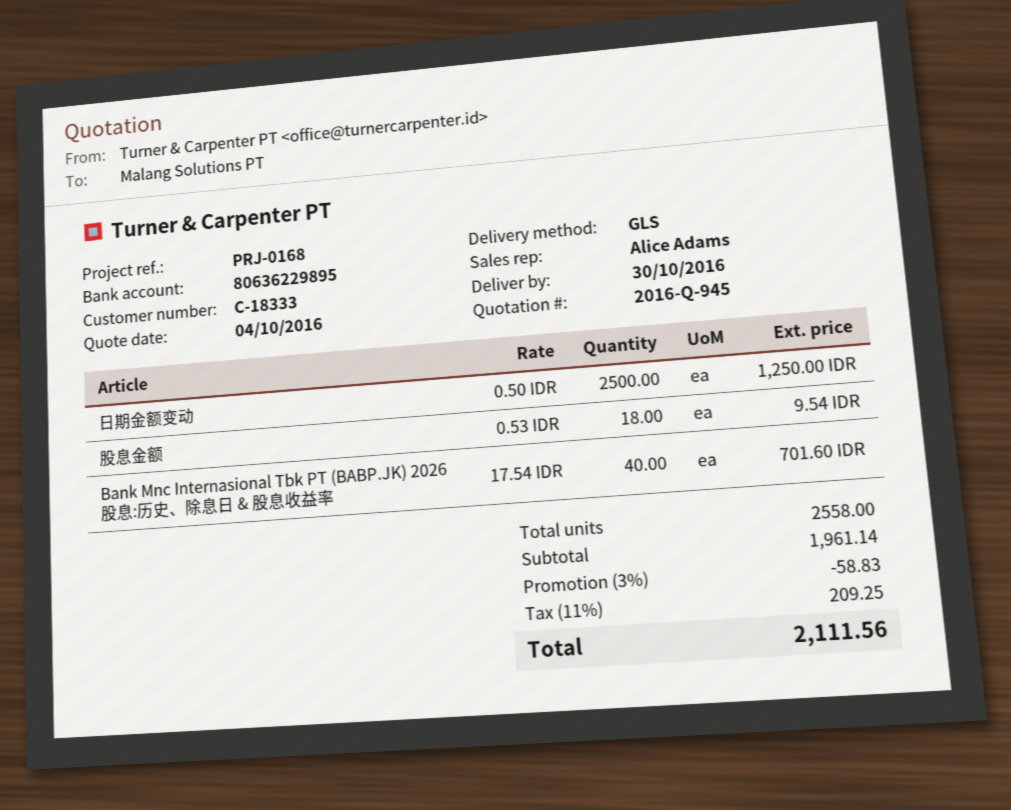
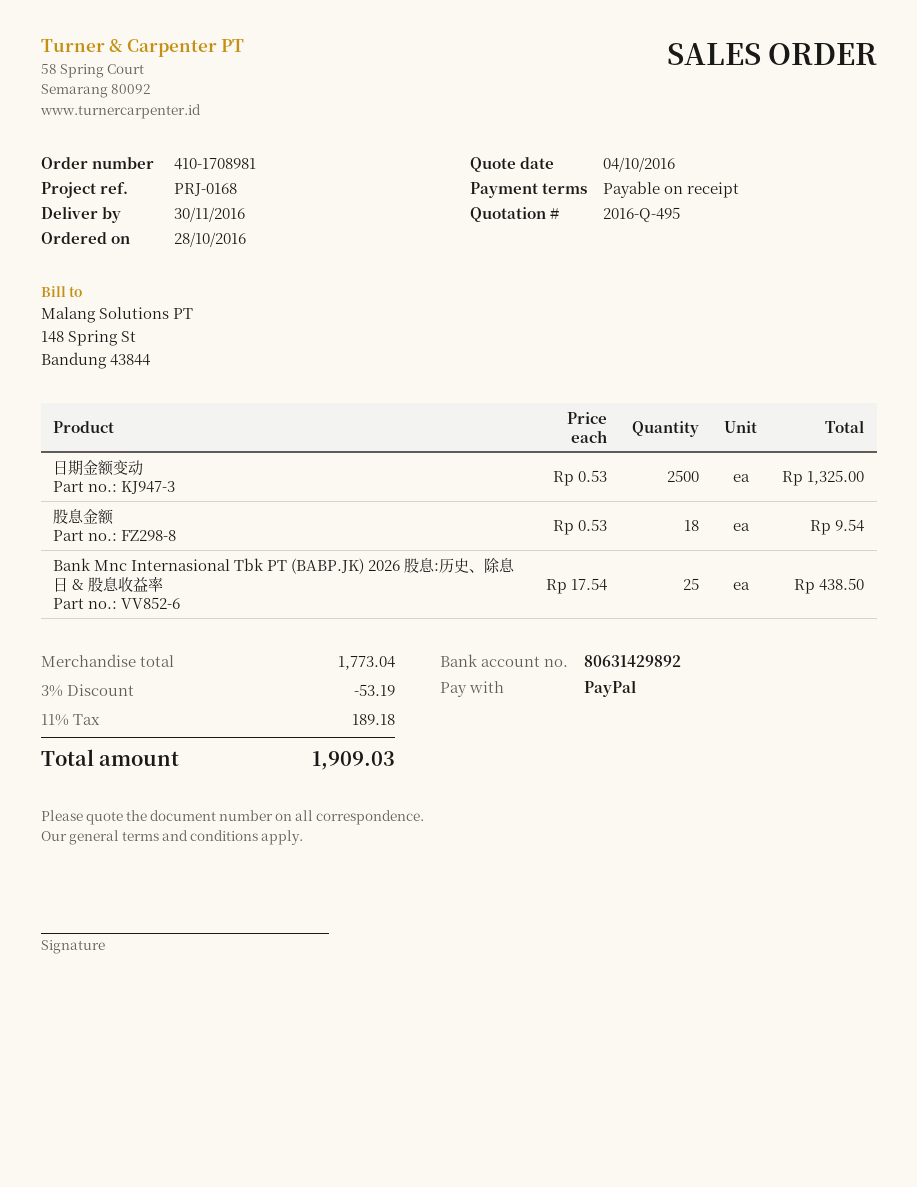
quote number: 2016-Q-945 -> 2016-Q-495
delivery date: 2016-10-30 -> 2016-11-30
bank account: 80636229895 -> 80631429892
日期金额变动: 2500 x 0.50 = 1250.00 -> 2500 x 0.53 = 1325.00
Bank Mnc Internasional Tbk PT (BABP.JK) 2026 股息:历史、除息日 & 股息收益率: 40 x 17.54 = 701.60 -> 25 x 17.54 = 438.50
subtotal: 1961.14 -> 1773.04
discount: 3% = 58.83 -> 3% = 53.19
tax: 11% = 209.25 -> 11% = 189.18
total: 2111.56 -> 1909.03

